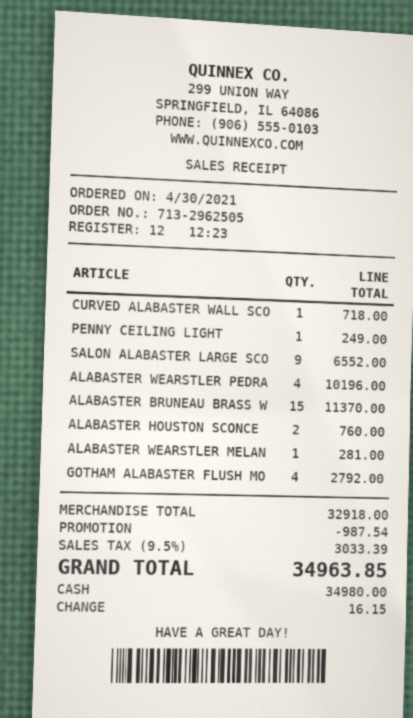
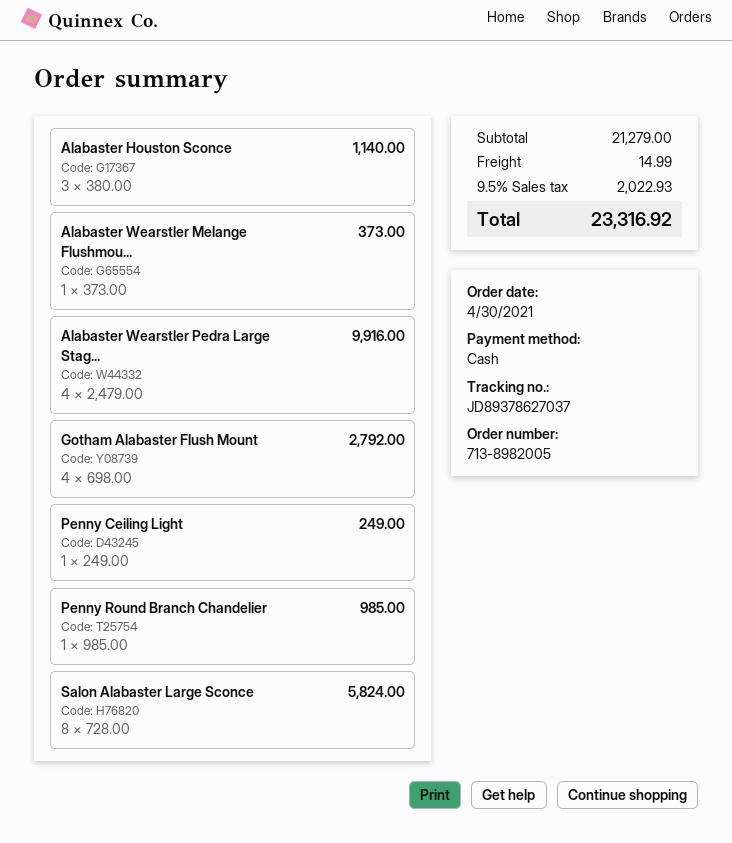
order number: 713-2962505 -> 713-8982005
CURVED ALABASTER WALL SCO: 1 for 718.00 -> none
SALON ALABASTER LARGE SCO: 9 for 6552.00 -> 8 for 5824.00
ALABASTER WEARSTLER PEDRA: 4 for 10196.00 -> 4 for 9916.00
ALABASTER BRUNEAU BRASS W: 15 for 11370.00 -> none
ALABASTER HOUSTON SCONCE: 2 for 760.00 -> 3 for 1140.00
ALABASTER WEARSTLER MELAN: 1 for 281.00 -> 1 for 373.00
Penny Round Branch Chandelier: none -> 1 for 985.00
subtotal: 32918.00 -> 21279.00
discount: 987.54 -> none
shipping: none -> 14.99
tax: 9.5% = 3033.39 -> 9.5% = 2022.93
total: 34963.85 -> 23316.92

